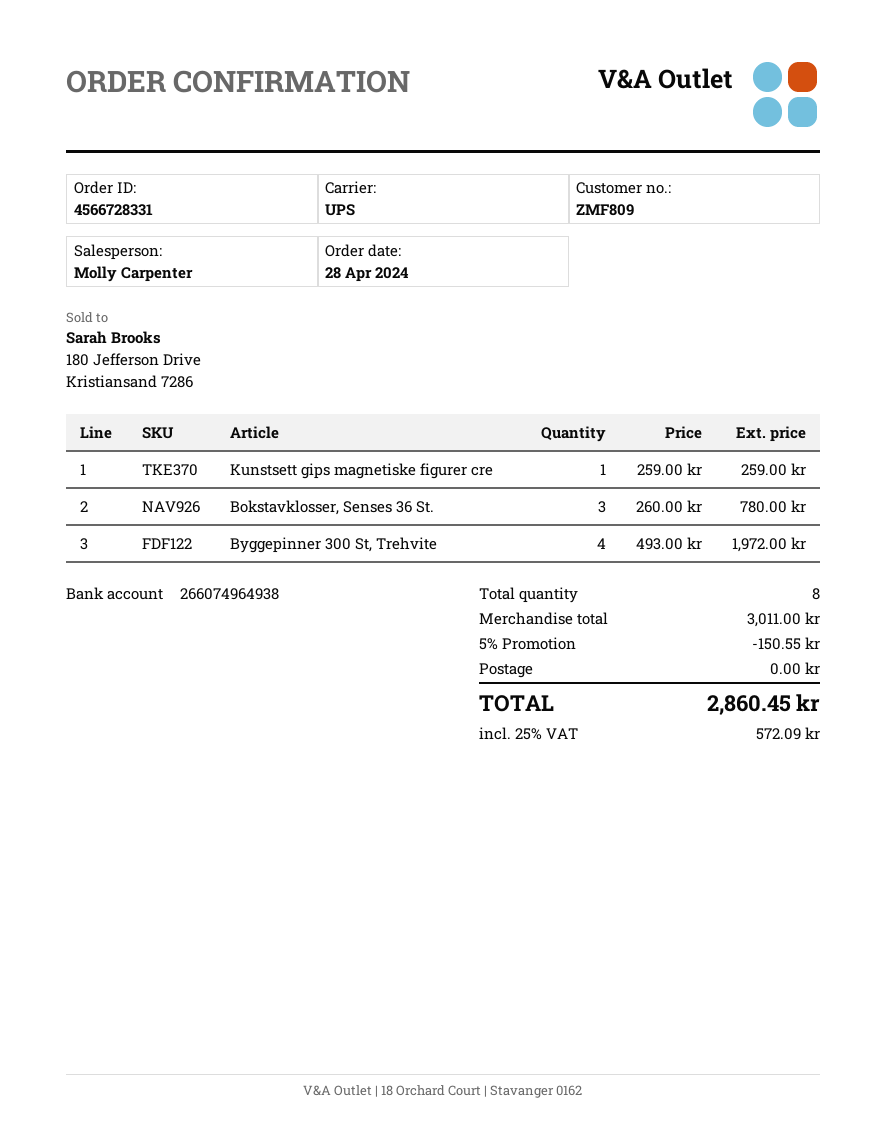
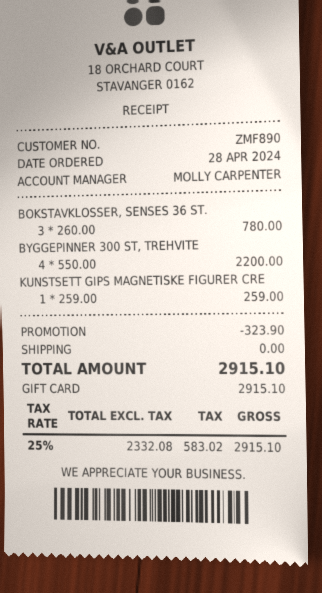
customer number: ZMF809 -> ZMF890
Byggepinner 300 St, Trehvite: 4 x 493.00 = 1972.00 -> 4 x 550.00 = 2200.00
discount: 150.55 -> 323.90
tax: 25% = 572.09 -> 25% = 583.02
total: 2860.45 -> 2915.10

